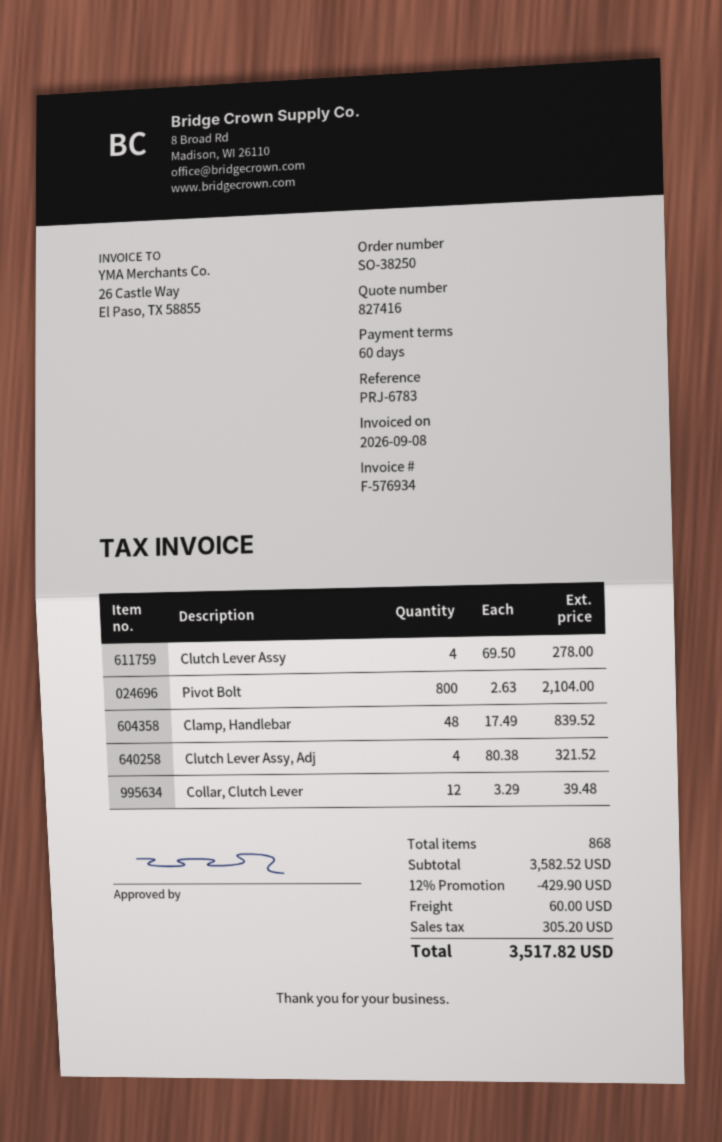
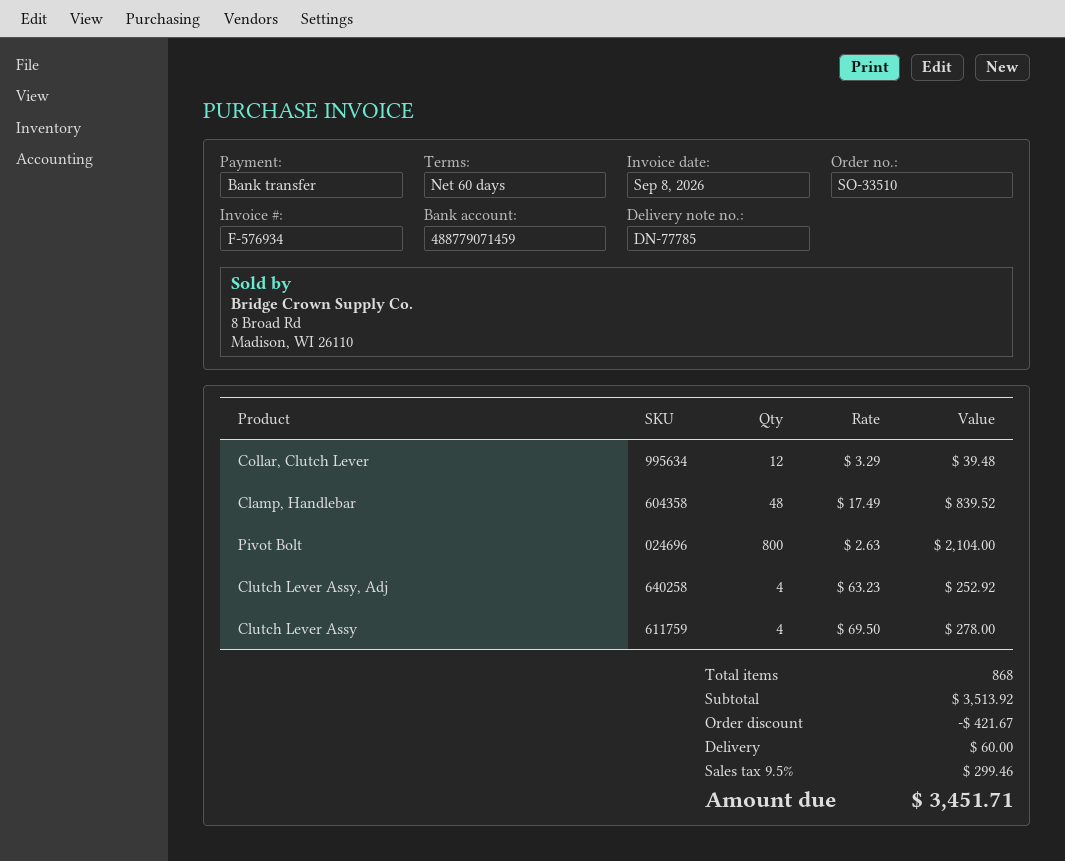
order number: SO-38250 -> SO-33510
Clutch Lever Assy, Adj: 4 x 80.38 = 321.52 -> 4 x 63.23 = 252.92
subtotal: 3582.52 -> 3513.92
discount: 429.90 -> 421.67
tax: 305.20 -> 299.46
total: 3517.82 -> 3451.71

